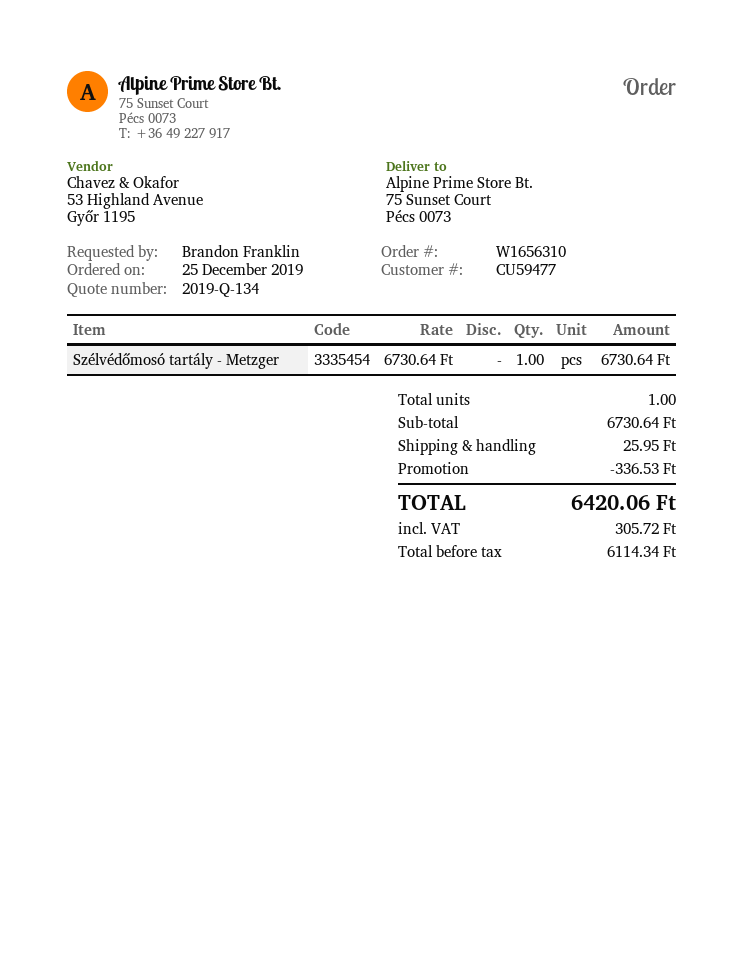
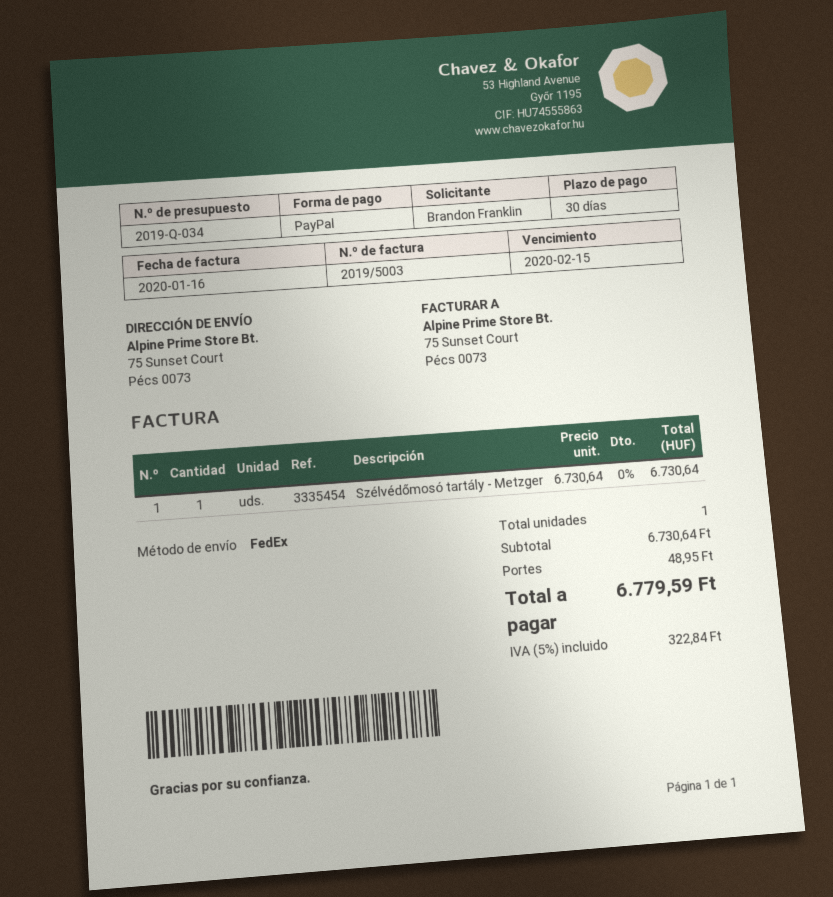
quote number: 2019-Q-134 -> 2019-Q-034
discount: 336.53 -> none
shipping: 25.95 -> 48.95
tax: 305.72 -> 322.84
total: 6420.06 -> 6779.59

